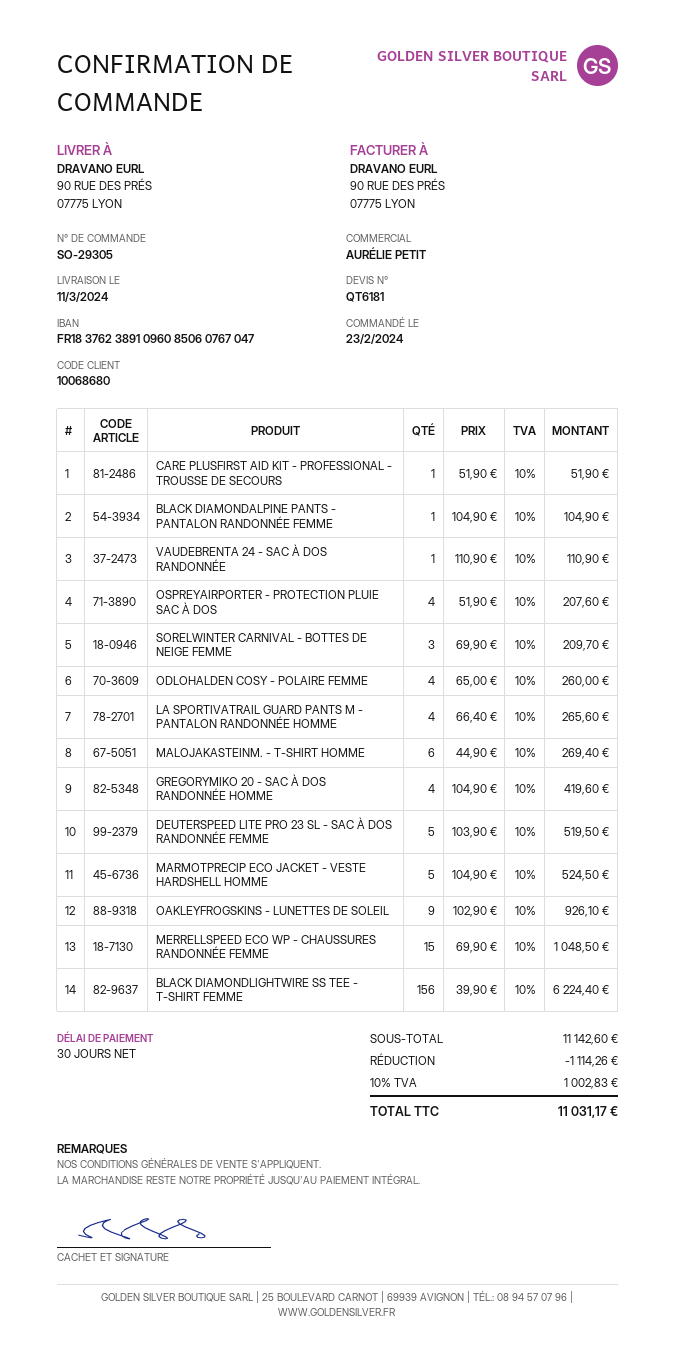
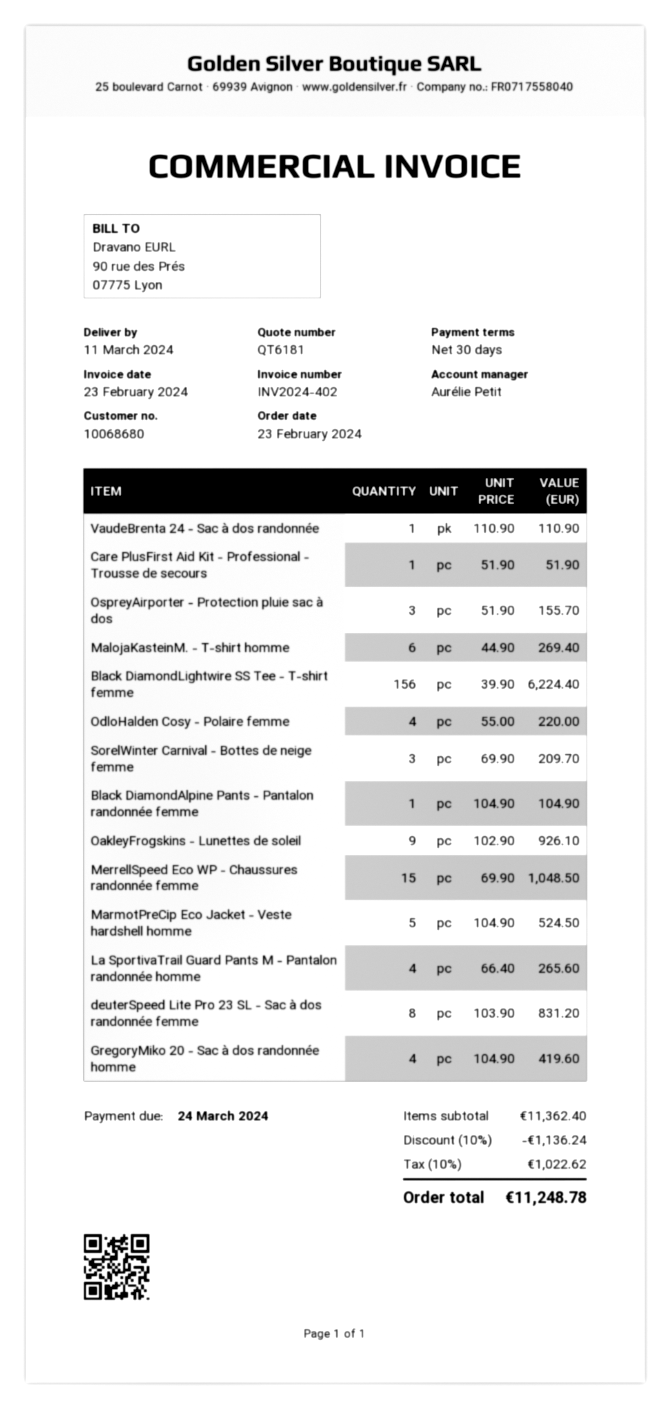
OSPREYAIRPORTER - PROTECTION PLUIE SAC À DOS: 4 x 51.90 = 207.60 -> 3 x 51.90 = 155.70
ODLOHALDEN COSY - POLAIRE FEMME: 4 x 65.00 = 260.00 -> 4 x 55.00 = 220.00
DEUTERSPEED LITE PRO 23 SL - SAC À DOS RANDONNÉE FEMME: 5 x 103.90 = 519.50 -> 8 x 103.90 = 831.20
subtotal: 11142.60 -> 11362.40
discount: 1114.26 -> 1136.24
tax: 10% = 1002.83 -> 10% = 1022.62
total: 11031.17 -> 11248.78

